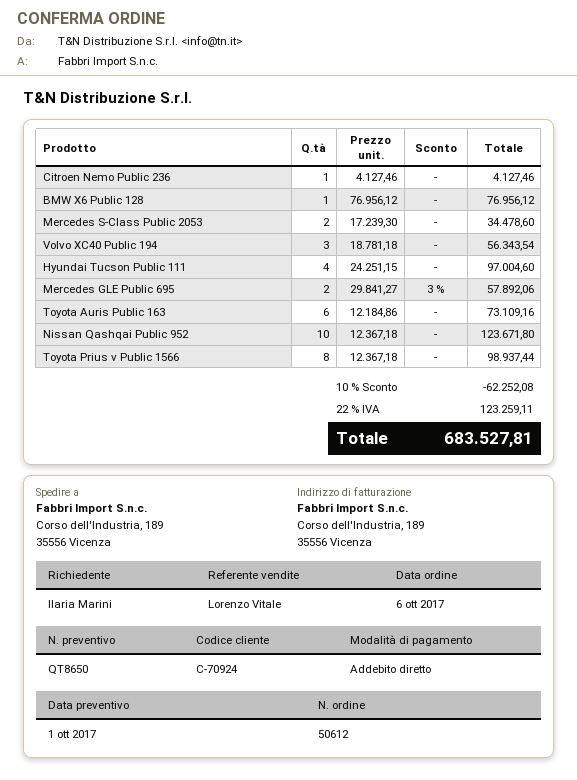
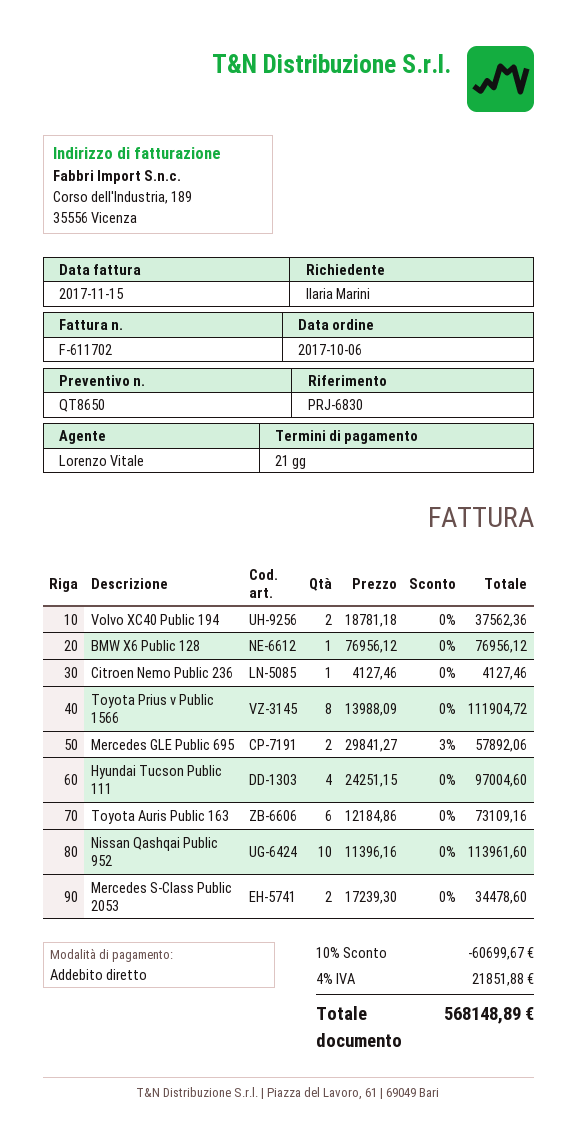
Volvo XC40 Public 194: 3 x 18781.18 = 56343.54 -> 2 x 18781.18 = 37562.36
Nissan Qashqai Public 952: 10 x 12367.18 = 123671.80 -> 10 x 11396.16 = 113961.60
Toyota Prius v Public 1566: 8 x 12367.18 = 98937.44 -> 8 x 13988.09 = 111904.72
discount: 10% = 62252.08 -> 10% = 60699.67
tax: 22% = 123259.11 -> 4% = 21851.88
total: 683527.81 -> 568148.89

